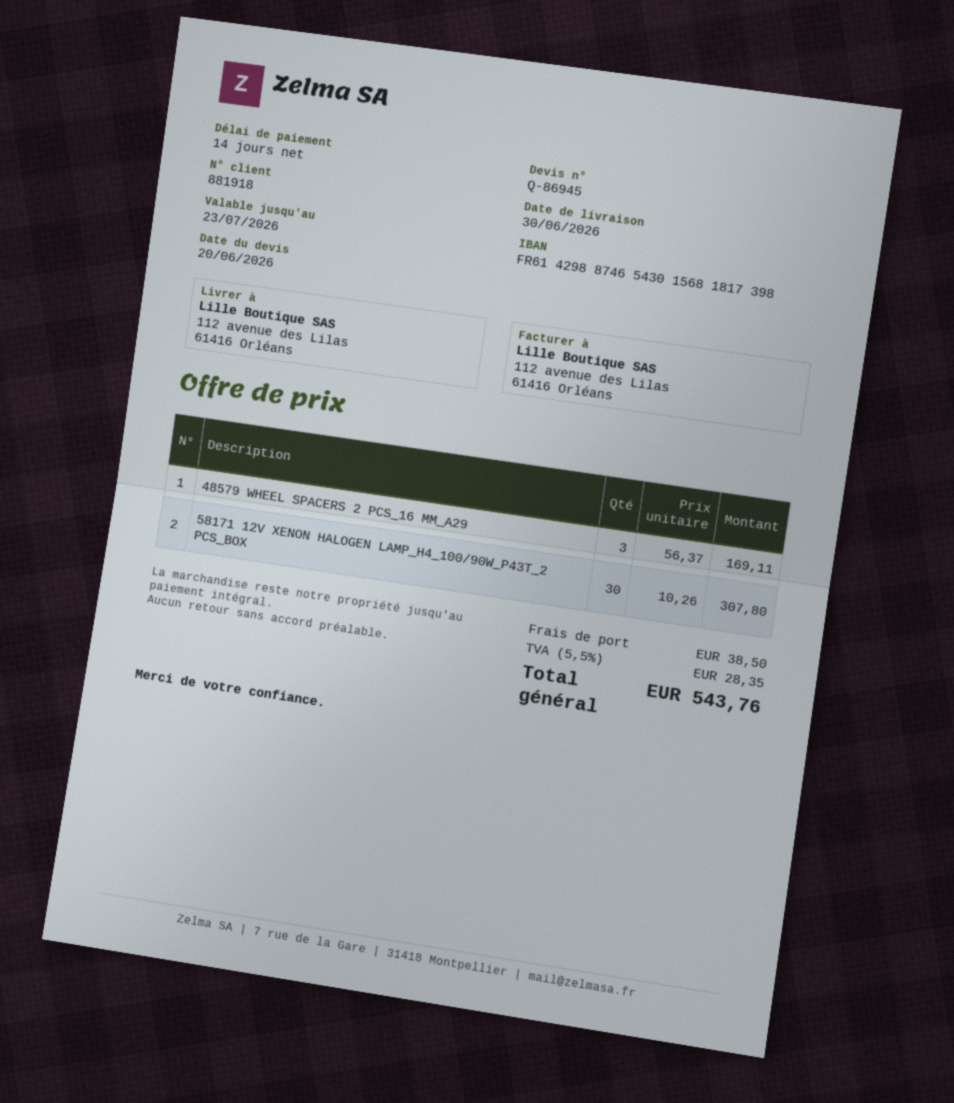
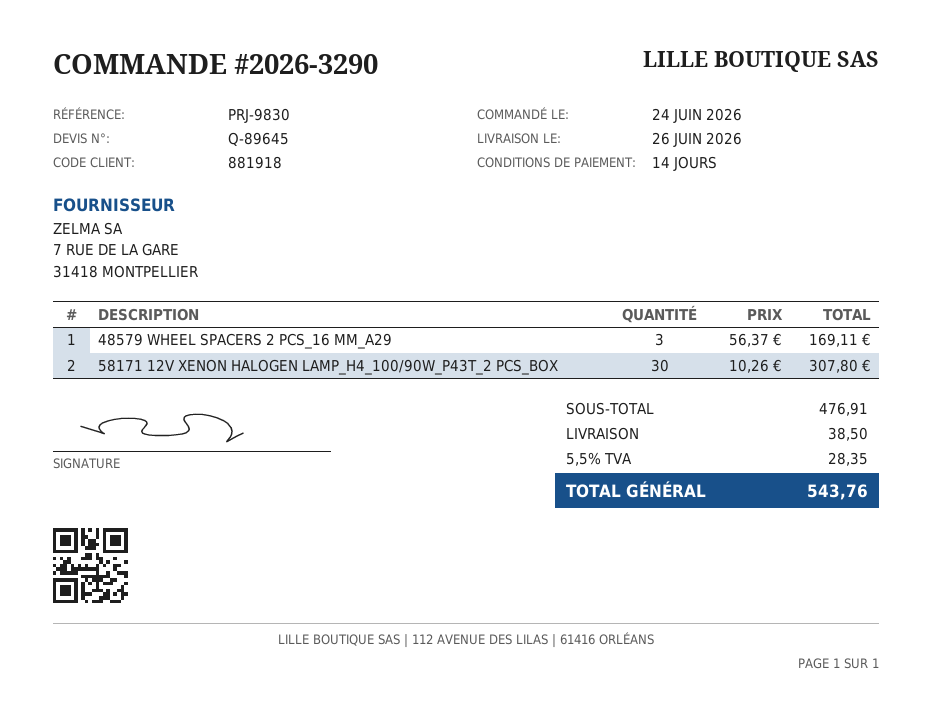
quote number: Q-86945 -> Q-89645
delivery date: 2026-06-30 -> 2026-06-26

